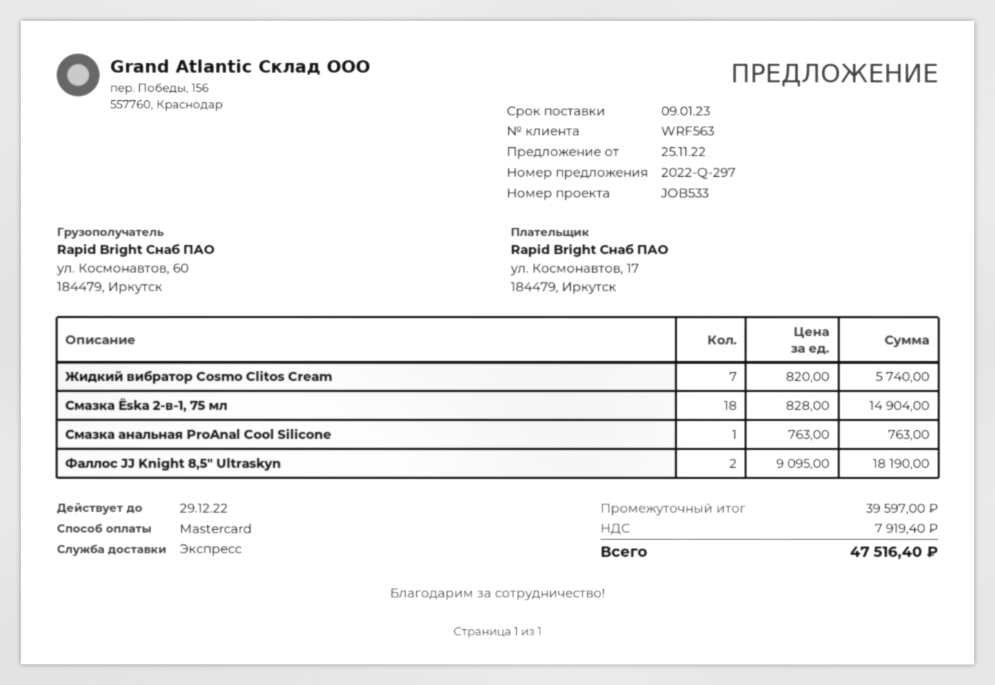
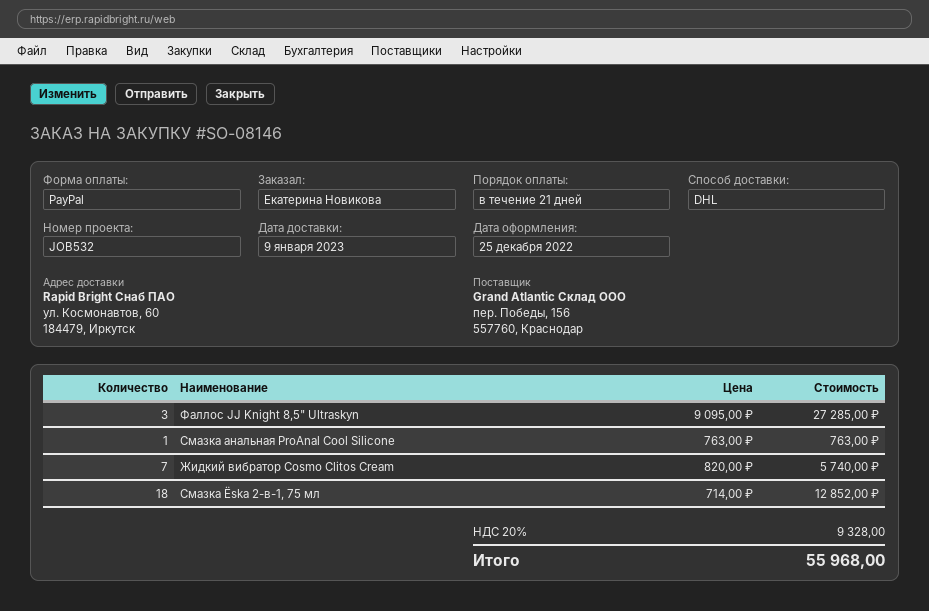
reference: JOB533 -> JOB532
payment method: Mastercard -> PayPal
shipping method: express -> DHL
Смазка Ёska 2-в-1, 75 мл: 18 x 828.00 = 14904.00 -> 18 x 714.00 = 12852.00
Фаллос JJ Knight 8,5" Ultraskyn: 2 x 9095.00 = 18190.00 -> 3 x 9095.00 = 27285.00
tax: 7919.40 -> 9328.00
total: 47516.40 -> 55968.00

